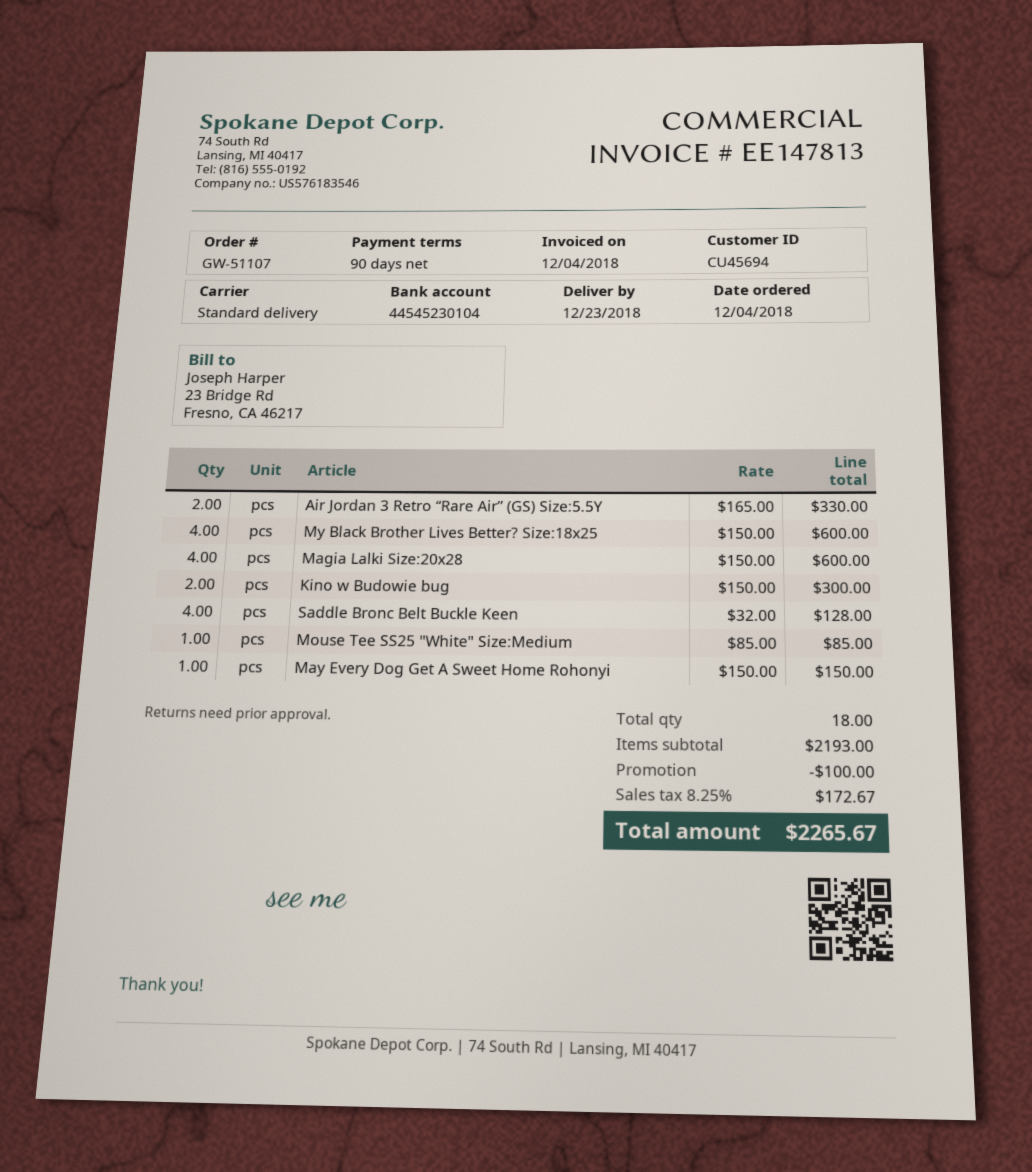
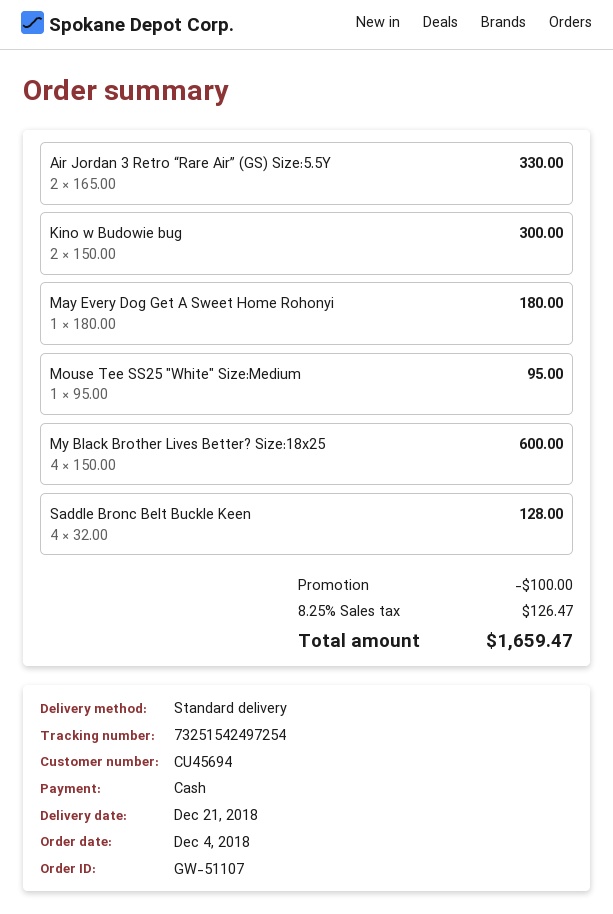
delivery date: 2018-12-23 -> 2018-12-21
Magia Lalki Size:20x28: 4 x 150.00 = 600.00 -> none
Mouse Tee SS25 "White" Size:Medium: 1 x 85.00 = 85.00 -> 1 x 95.00 = 95.00
May Every Dog Get A Sweet Home Rohonyi: 1 x 150.00 = 150.00 -> 1 x 180.00 = 180.00
tax: 8.25% = 172.67 -> 8.25% = 126.47
total: 2265.67 -> 1659.47

